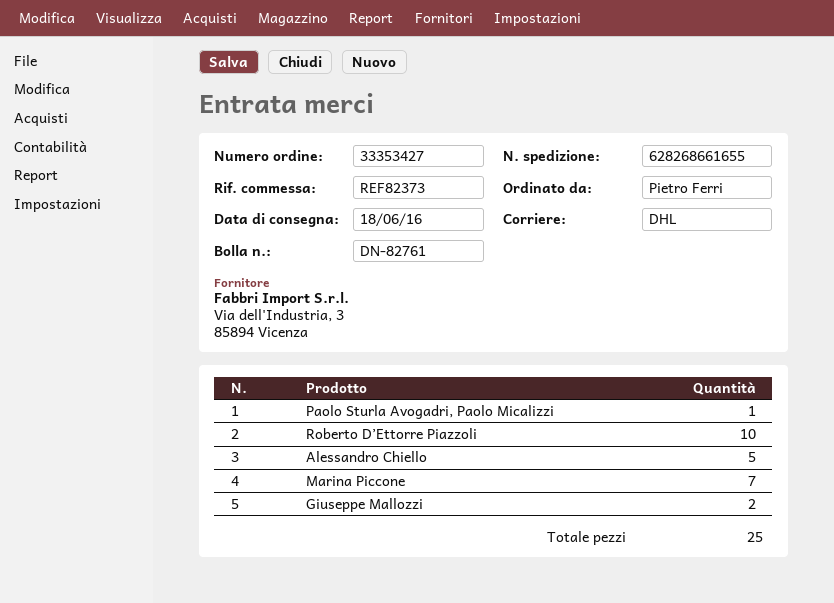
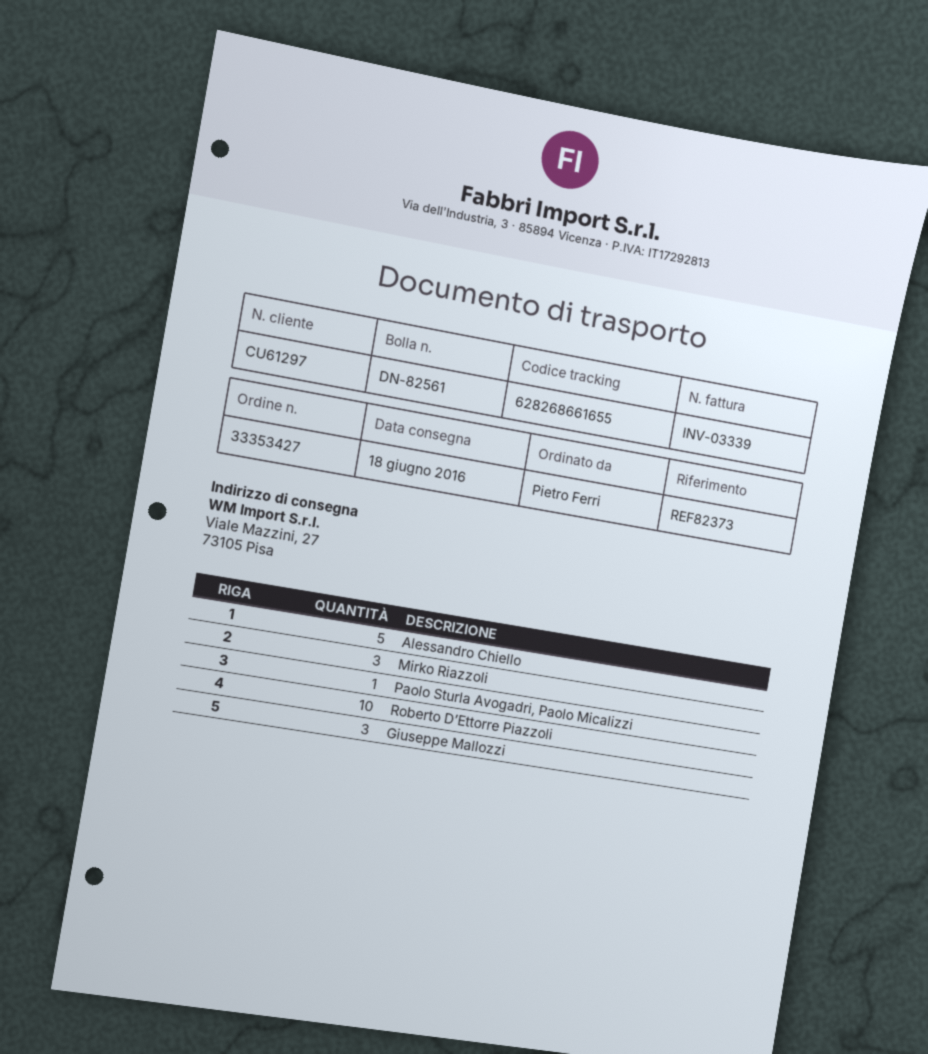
delivery note number: DN-82761 -> DN-82561
Marina Piccone: 7 -> none
Giuseppe Mallozzi: 2 -> 3
Mirko Riazzoli: none -> 3

